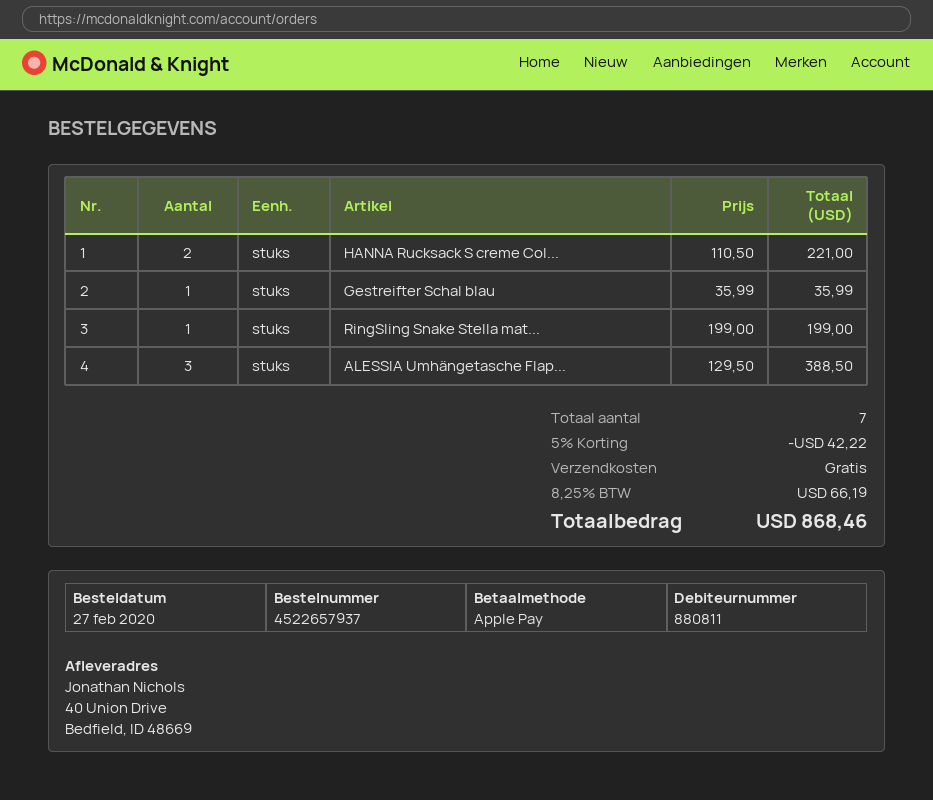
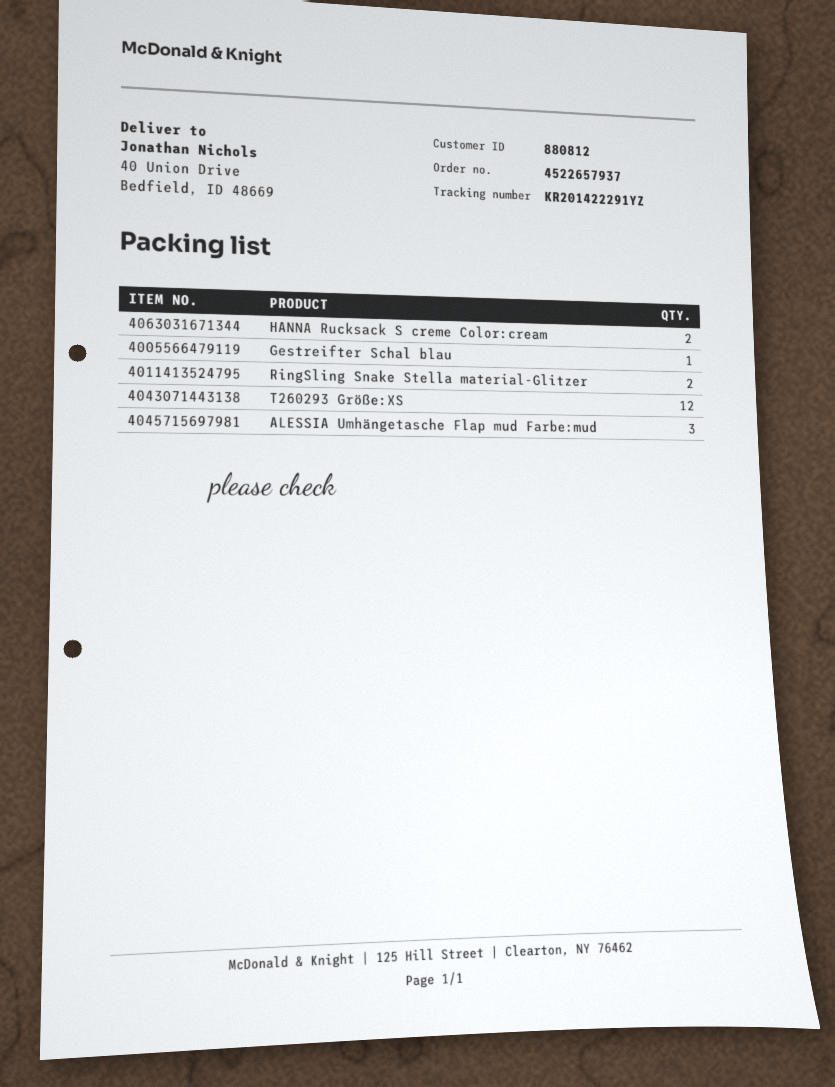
customer number: 880811 -> 880812
RingSling Snake Stella mat...: 1 -> 2
T260293 Größe:XS: none -> 12

